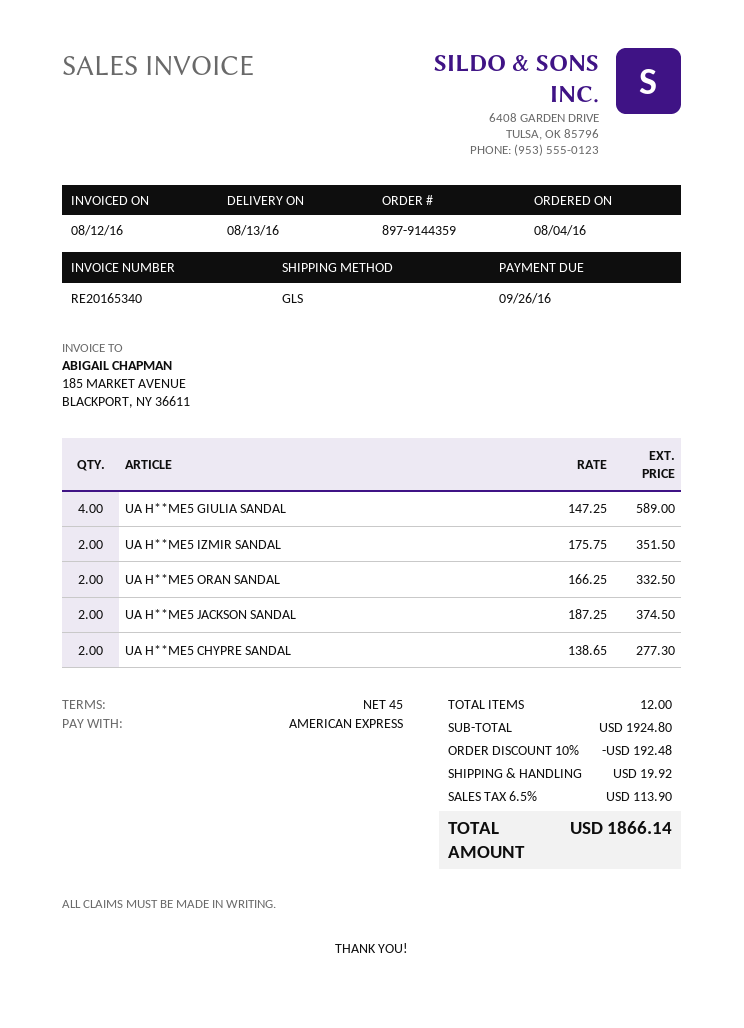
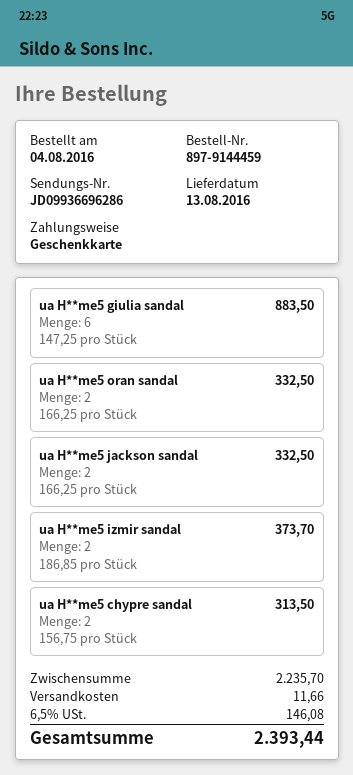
order number: 897-9144359 -> 897-9144459
payment method: American Express -> gift card
UA H**ME5 GIULIA SANDAL: 4 x 147.25 = 589.00 -> 6 x 147.25 = 883.50
UA H**ME5 IZMIR SANDAL: 2 x 175.75 = 351.50 -> 2 x 186.85 = 373.70
UA H**ME5 JACKSON SANDAL: 2 x 187.25 = 374.50 -> 2 x 166.25 = 332.50
UA H**ME5 CHYPRE SANDAL: 2 x 138.65 = 277.30 -> 2 x 156.75 = 313.50
subtotal: 1924.80 -> 2235.70
discount: 10% = 192.48 -> none
shipping: 19.92 -> 11.66
tax: 6.5% = 113.90 -> 6.5% = 146.08
total: 1866.14 -> 2393.44

